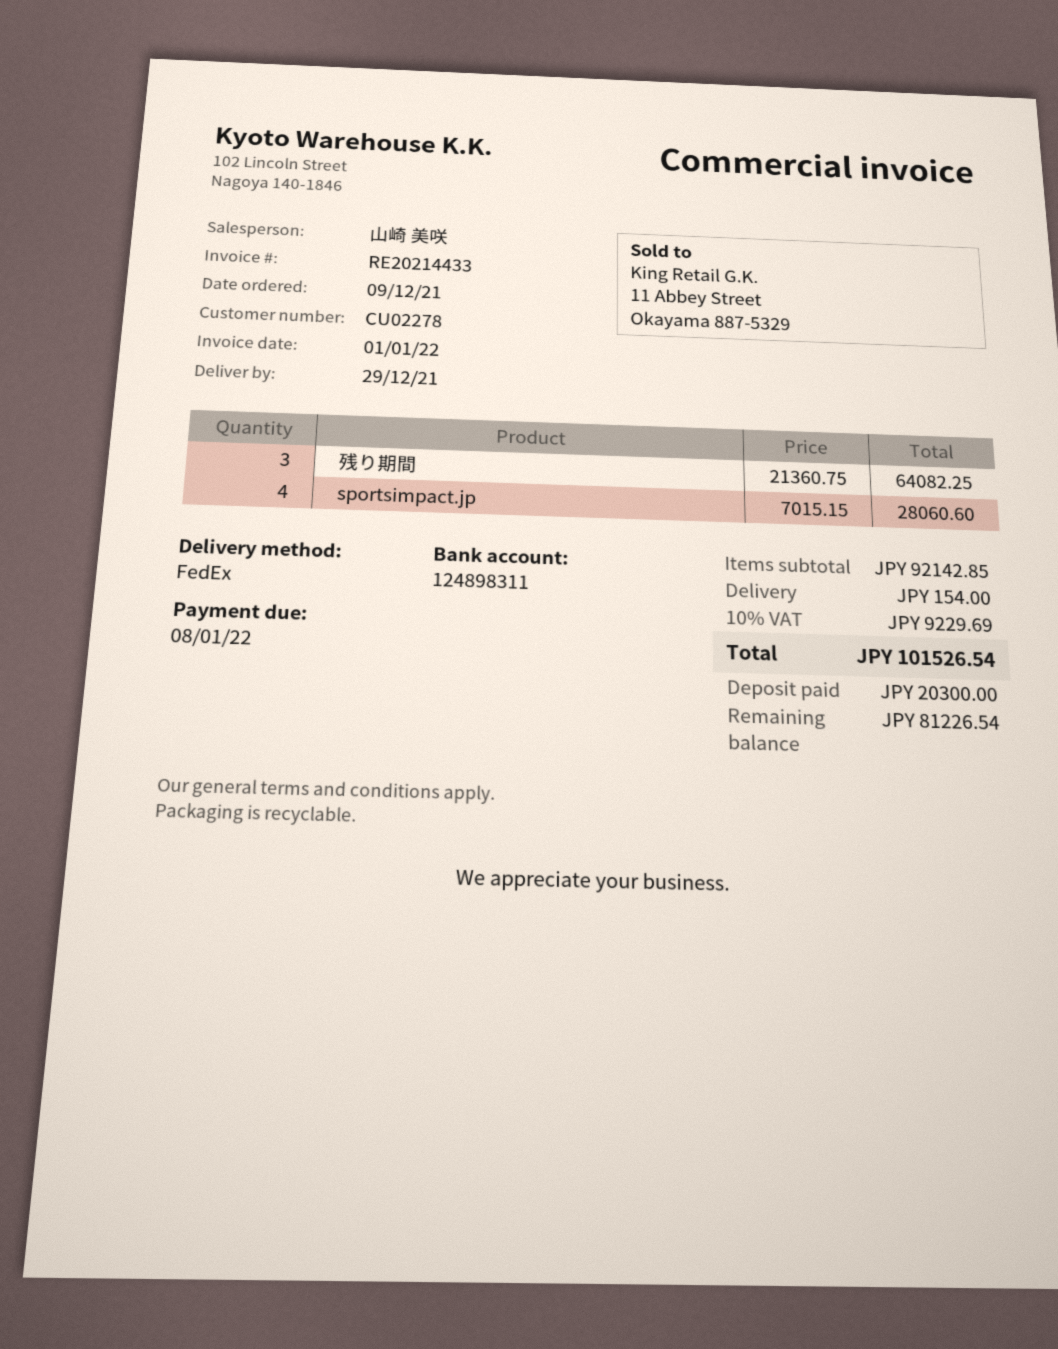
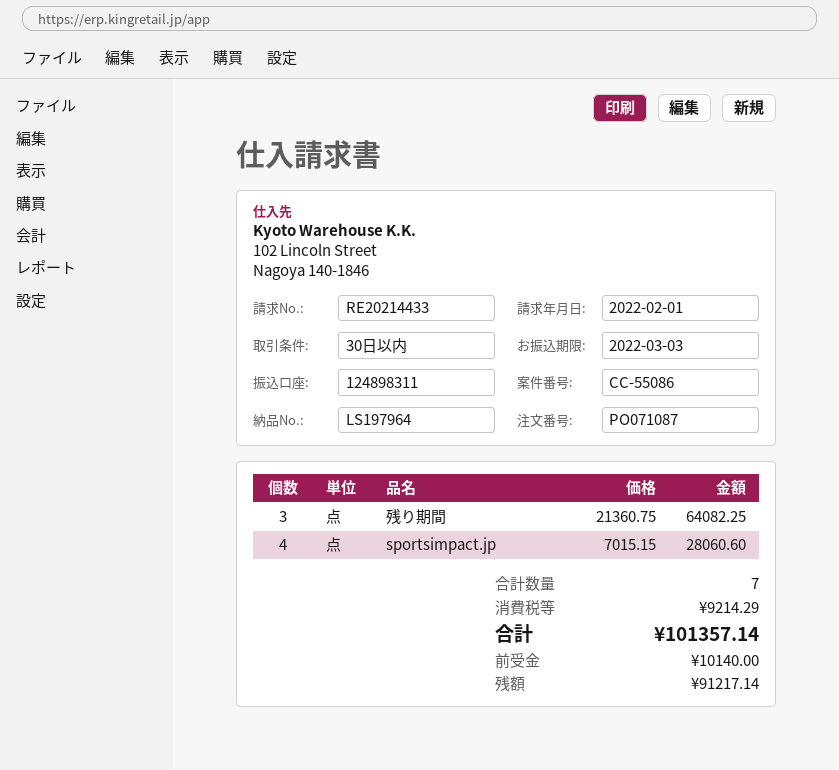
invoice date: 2022-01-01 -> 2022-02-01
due date: 2022-01-08 -> 2022-03-03
shipping: 154.00 -> none
tax: 9229.69 -> 9214.29
total: 101526.54 -> 101357.14
deposit: 20300.00 -> 10140.00
balance: 81226.54 -> 91217.14

